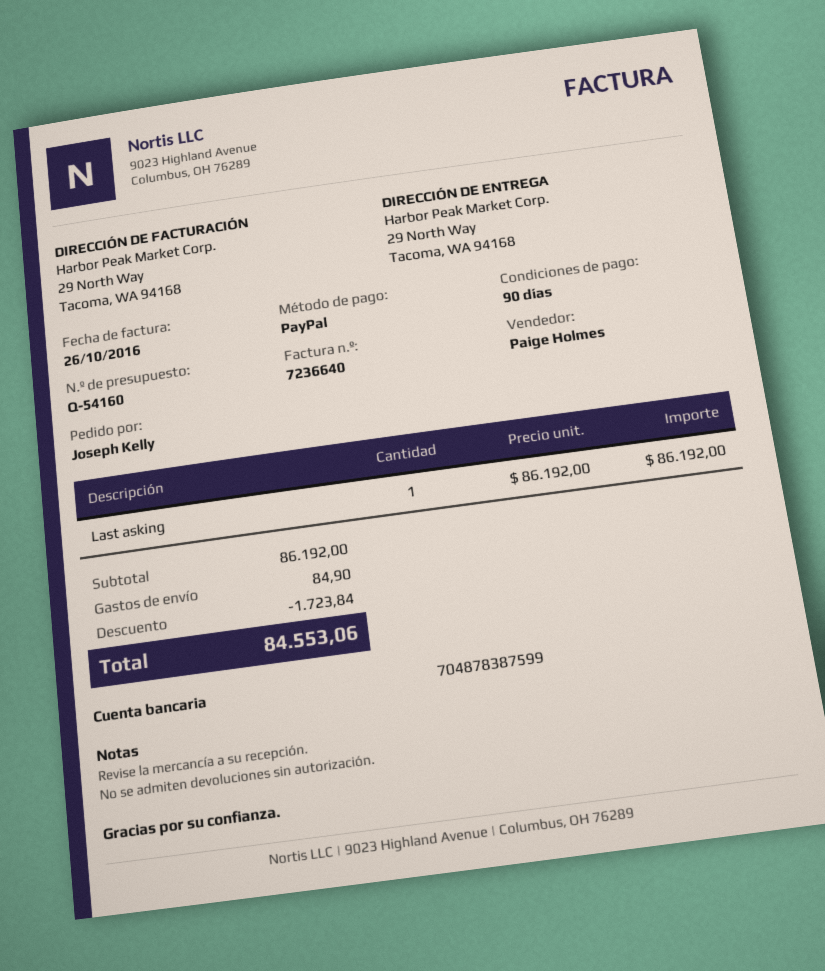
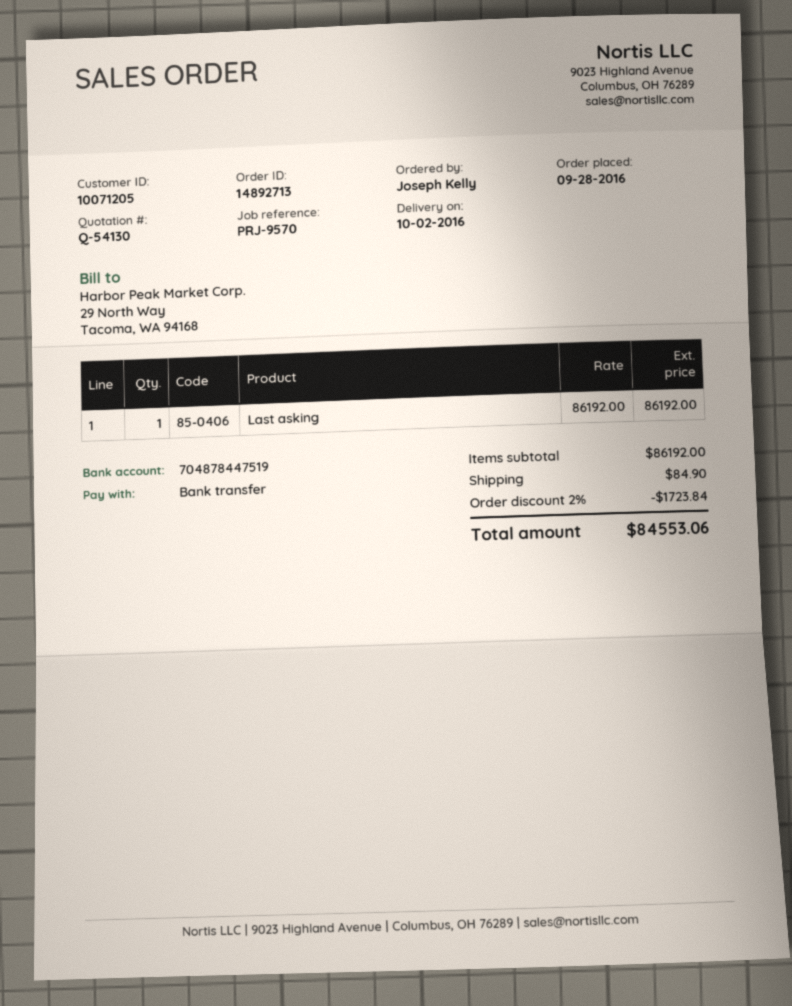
quote number: Q-54160 -> Q-54130
payment method: PayPal -> bank transfer
bank account: 704878387599 -> 704878447519

